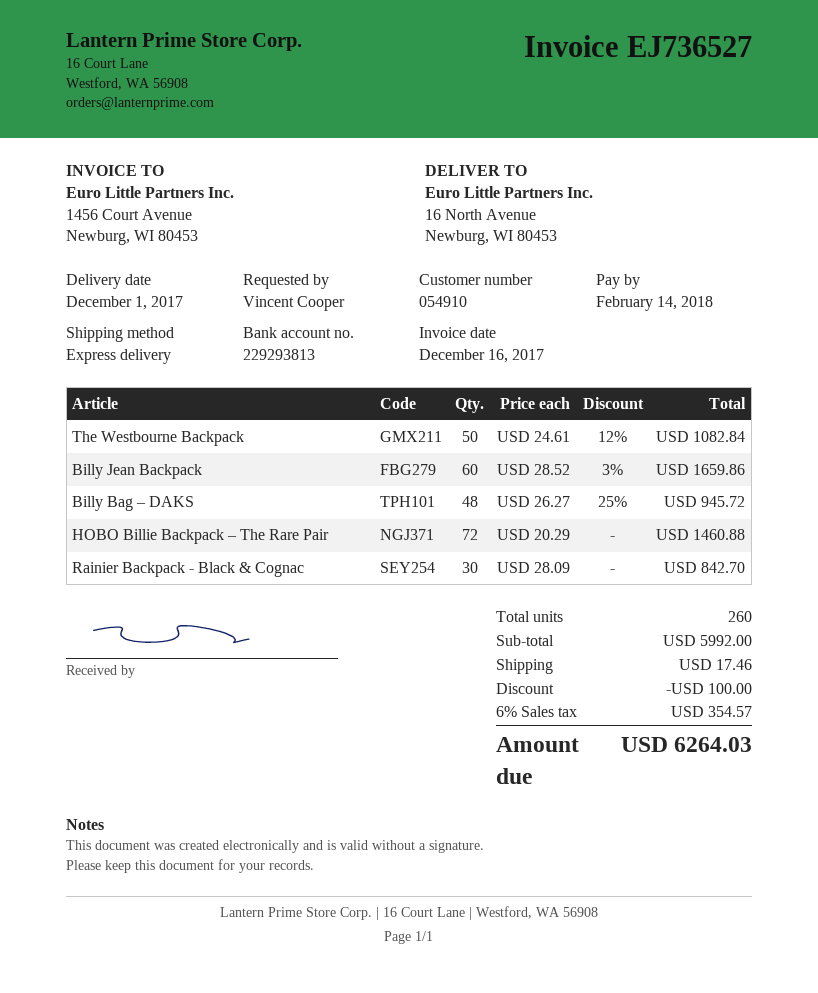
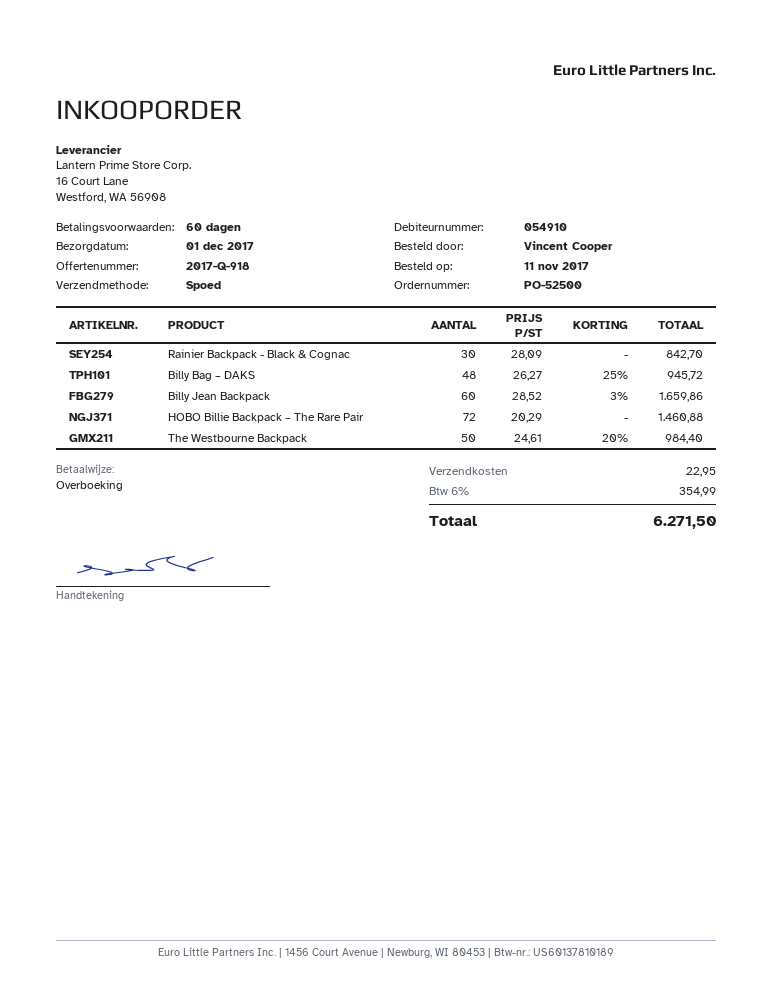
The Westbourne Backpack: 50 x 24.61 - 12% = 1082.84 -> 50 x 24.61 - 20% = 984.40
discount: 100.00 -> none
shipping: 17.46 -> 22.95
tax: 6% = 354.57 -> 6% = 354.99
total: 6264.03 -> 6271.50

